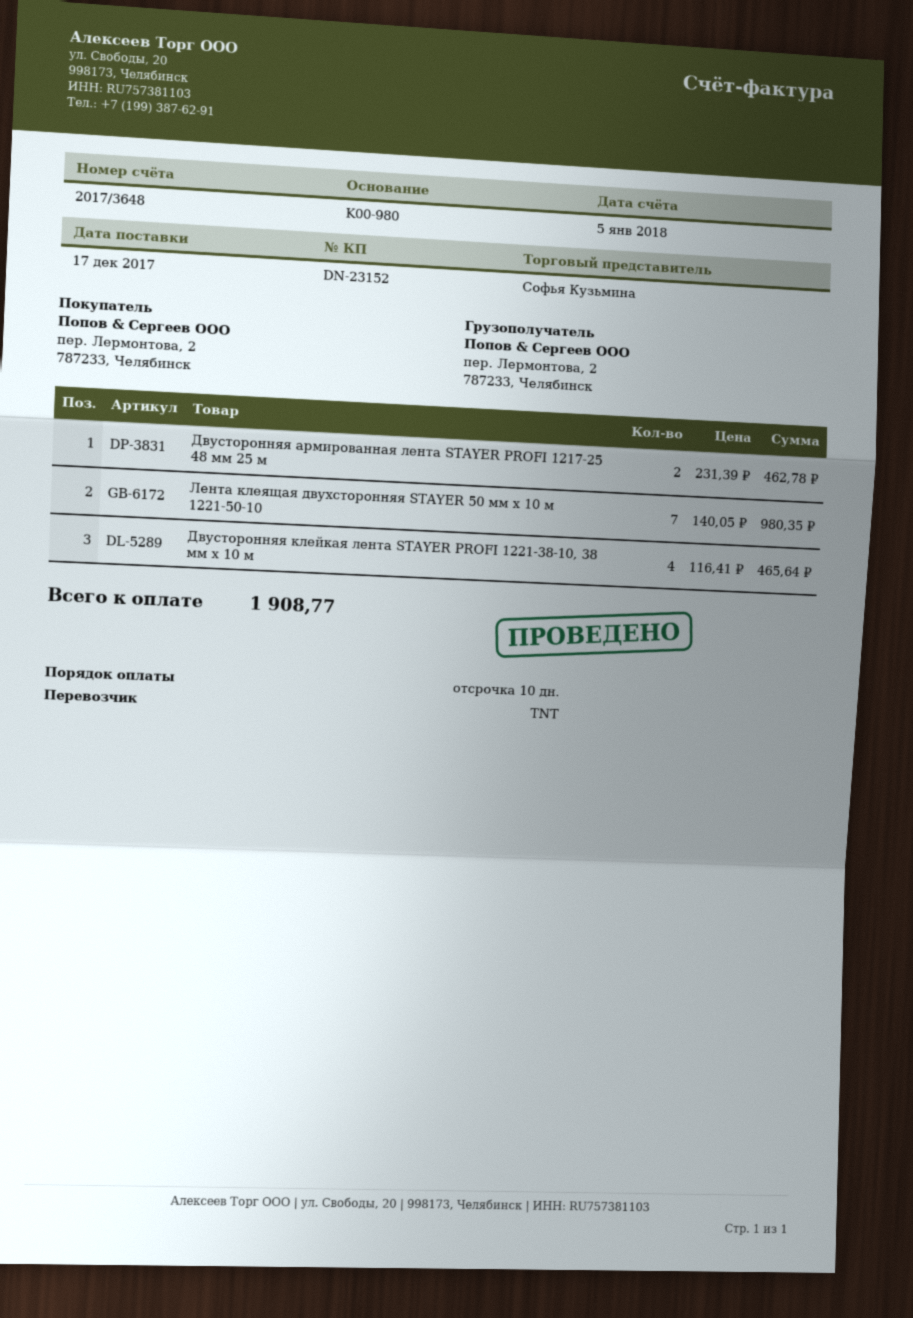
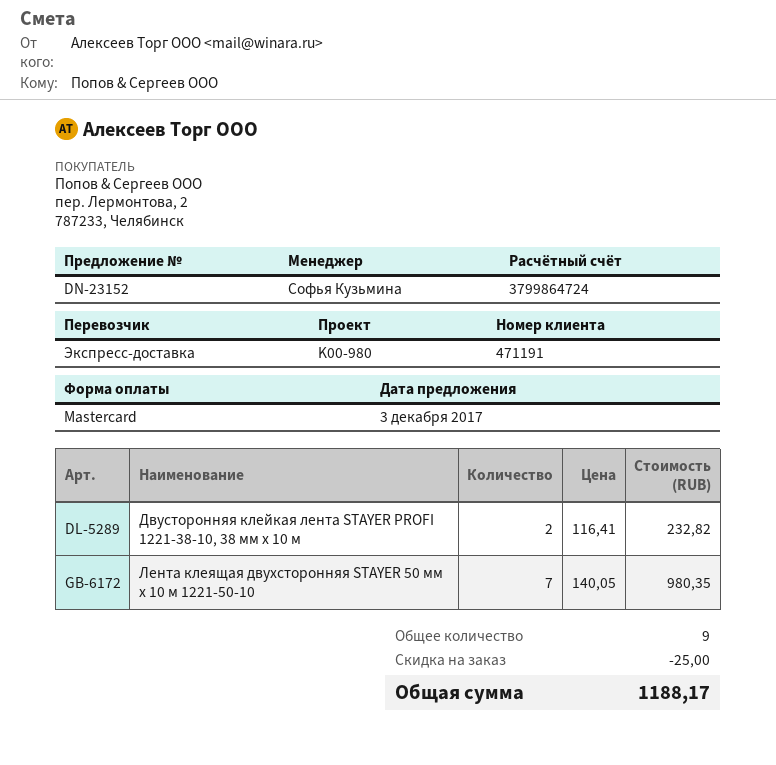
shipping method: TNT -> express
Двусторонняя армированная лента STAYER PROFI 1217-25 48 мм 25 м: 2 x 231.39 = 462.78 -> none
Двусторонняя клейкая лента STAYER PROFI 1221-38-10, 38 мм x 10 м: 4 x 116.41 = 465.64 -> 2 x 116.41 = 232.82
discount: none -> 25.00
total: 1908.77 -> 1188.17

